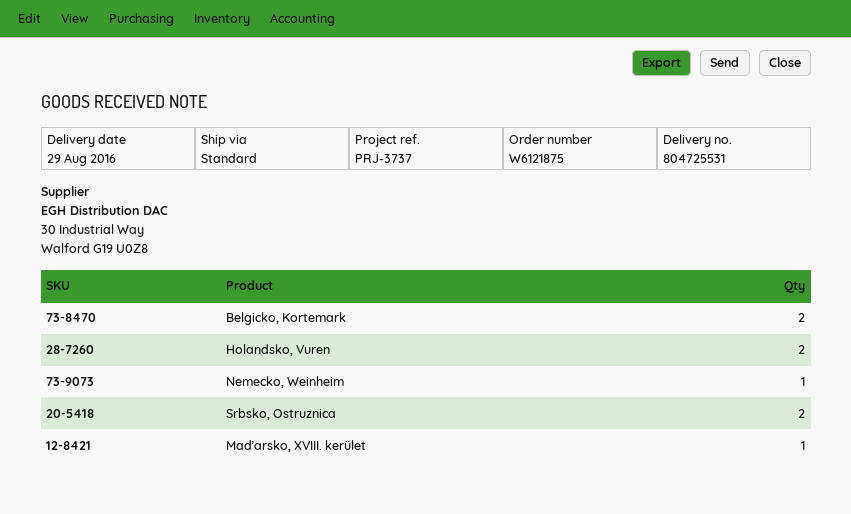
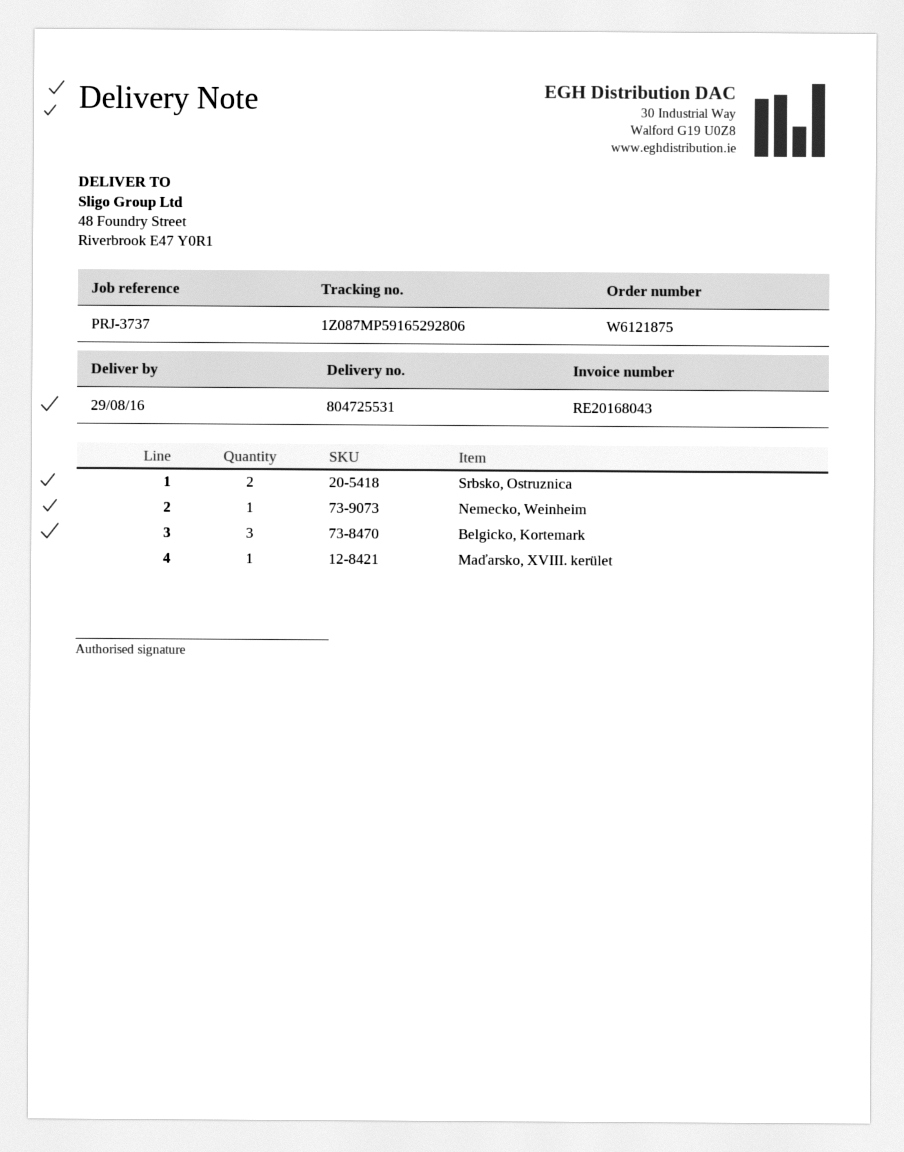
Belgicko, Kortemark: 2 -> 3
Holandsko, Vuren: 2 -> none

